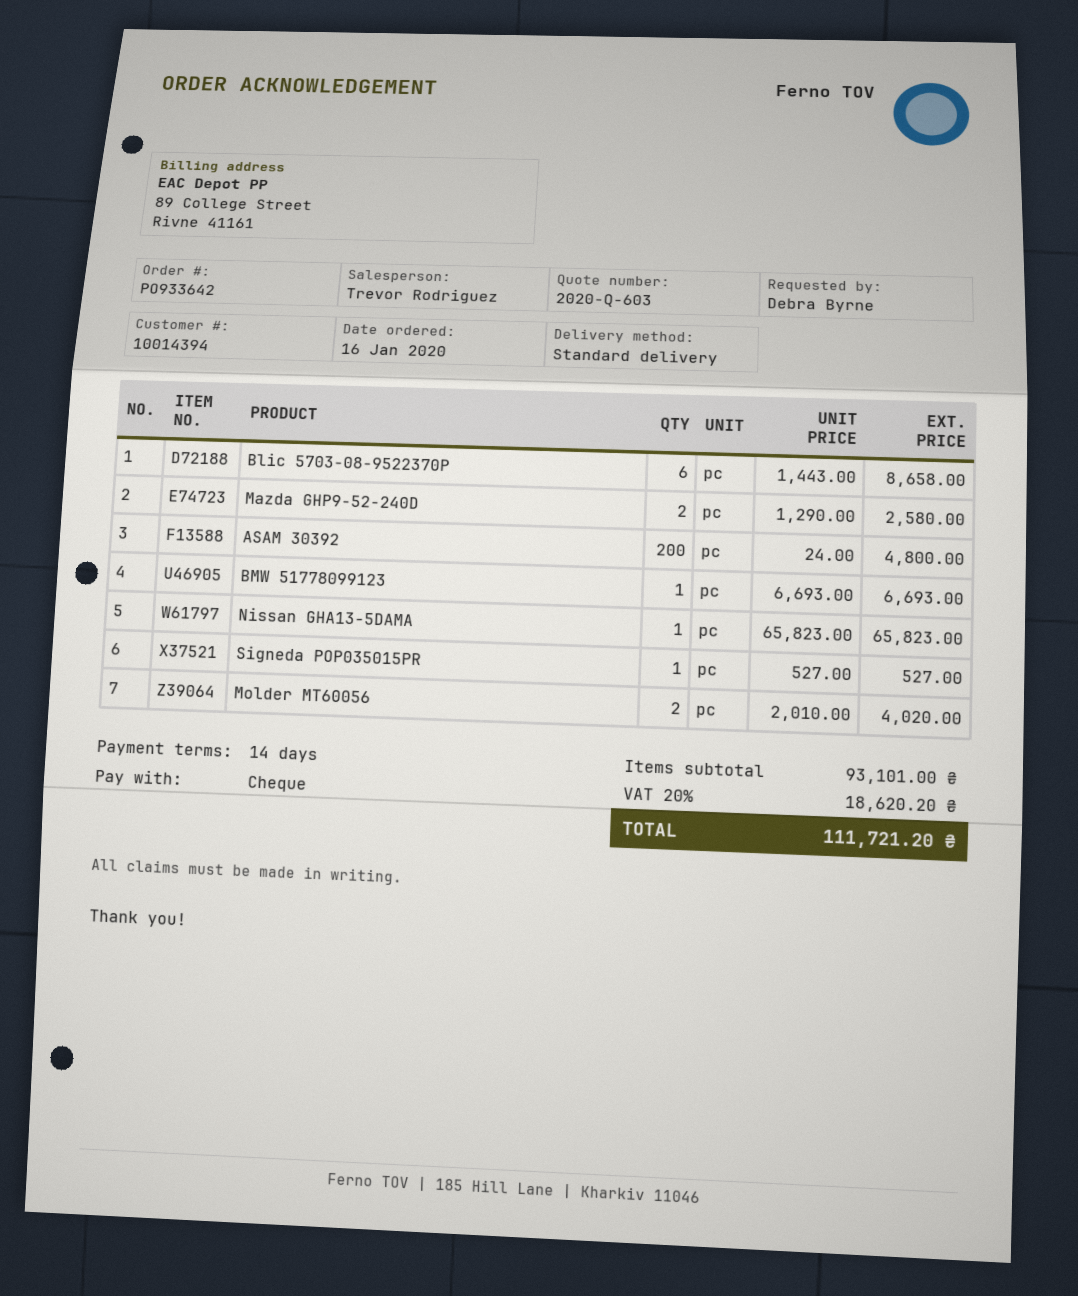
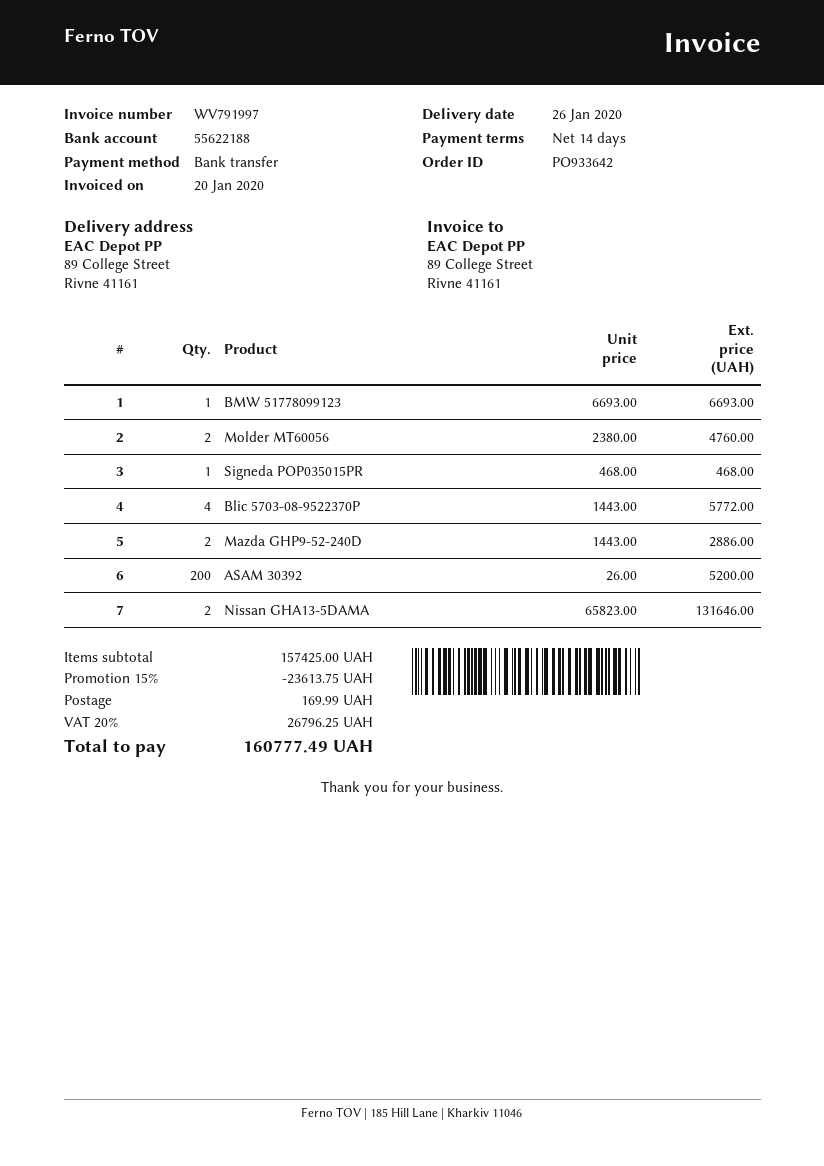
payment method: cheque -> bank transfer
Blic 5703-08-9522370P: 6 x 1443.00 = 8658.00 -> 4 x 1443.00 = 5772.00
Mazda GHP9-52-240D: 2 x 1290.00 = 2580.00 -> 2 x 1443.00 = 2886.00
ASAM 30392: 200 x 24.00 = 4800.00 -> 200 x 26.00 = 5200.00
Nissan GHA13-5DAMA: 1 x 65823.00 = 65823.00 -> 2 x 65823.00 = 131646.00
Signeda POP035015PR: 1 x 527.00 = 527.00 -> 1 x 468.00 = 468.00
Molder MT60056: 2 x 2010.00 = 4020.00 -> 2 x 2380.00 = 4760.00
subtotal: 93101.00 -> 157425.00
discount: none -> 15% = 23613.75
shipping: none -> 169.99
tax: 20% = 18620.20 -> 20% = 26796.25
total: 111721.20 -> 160777.49

